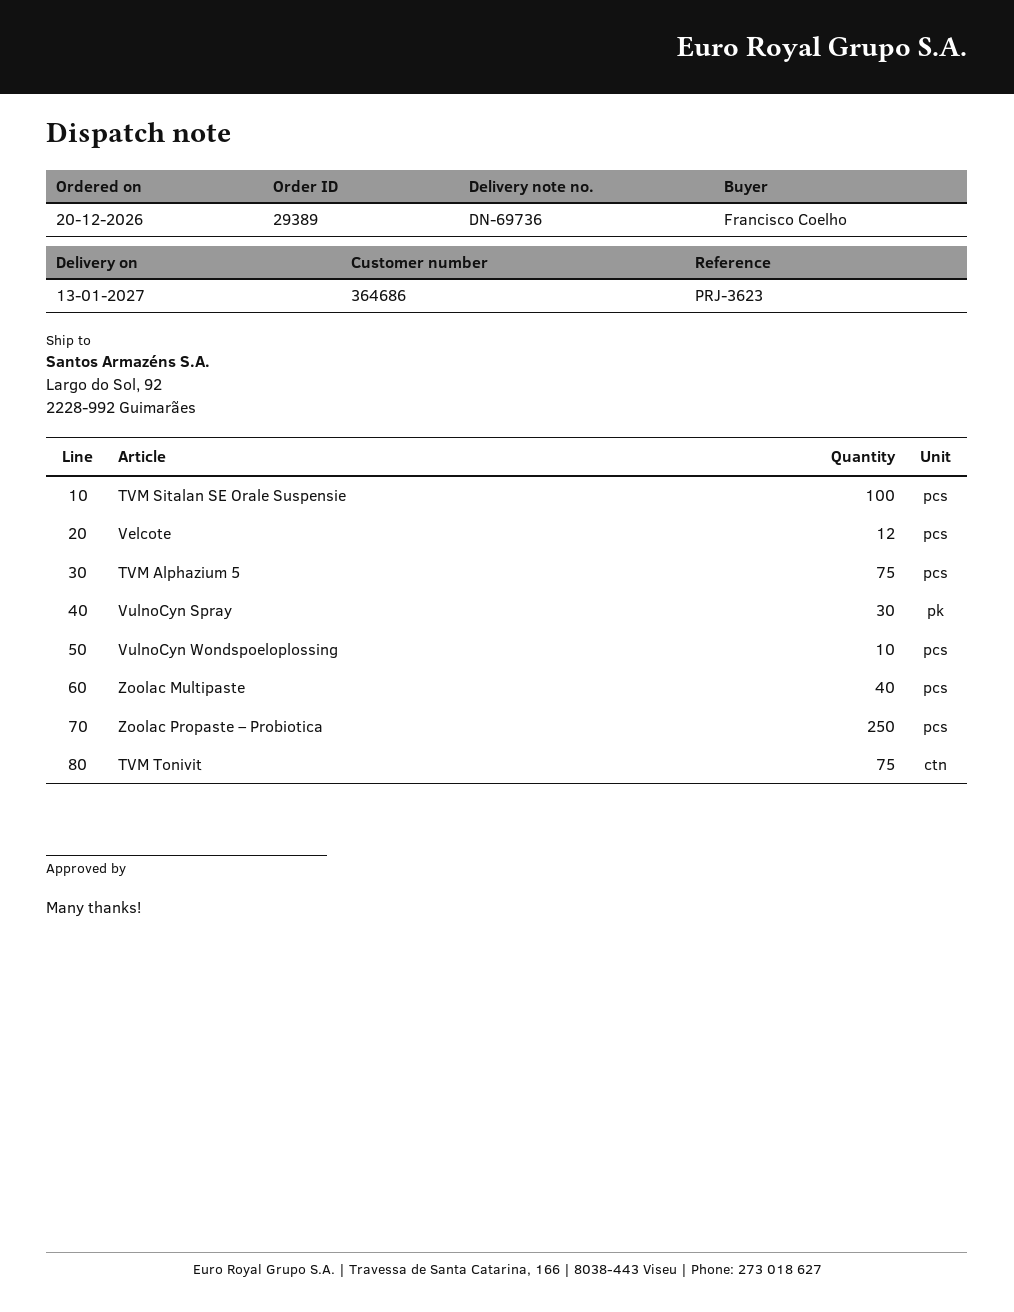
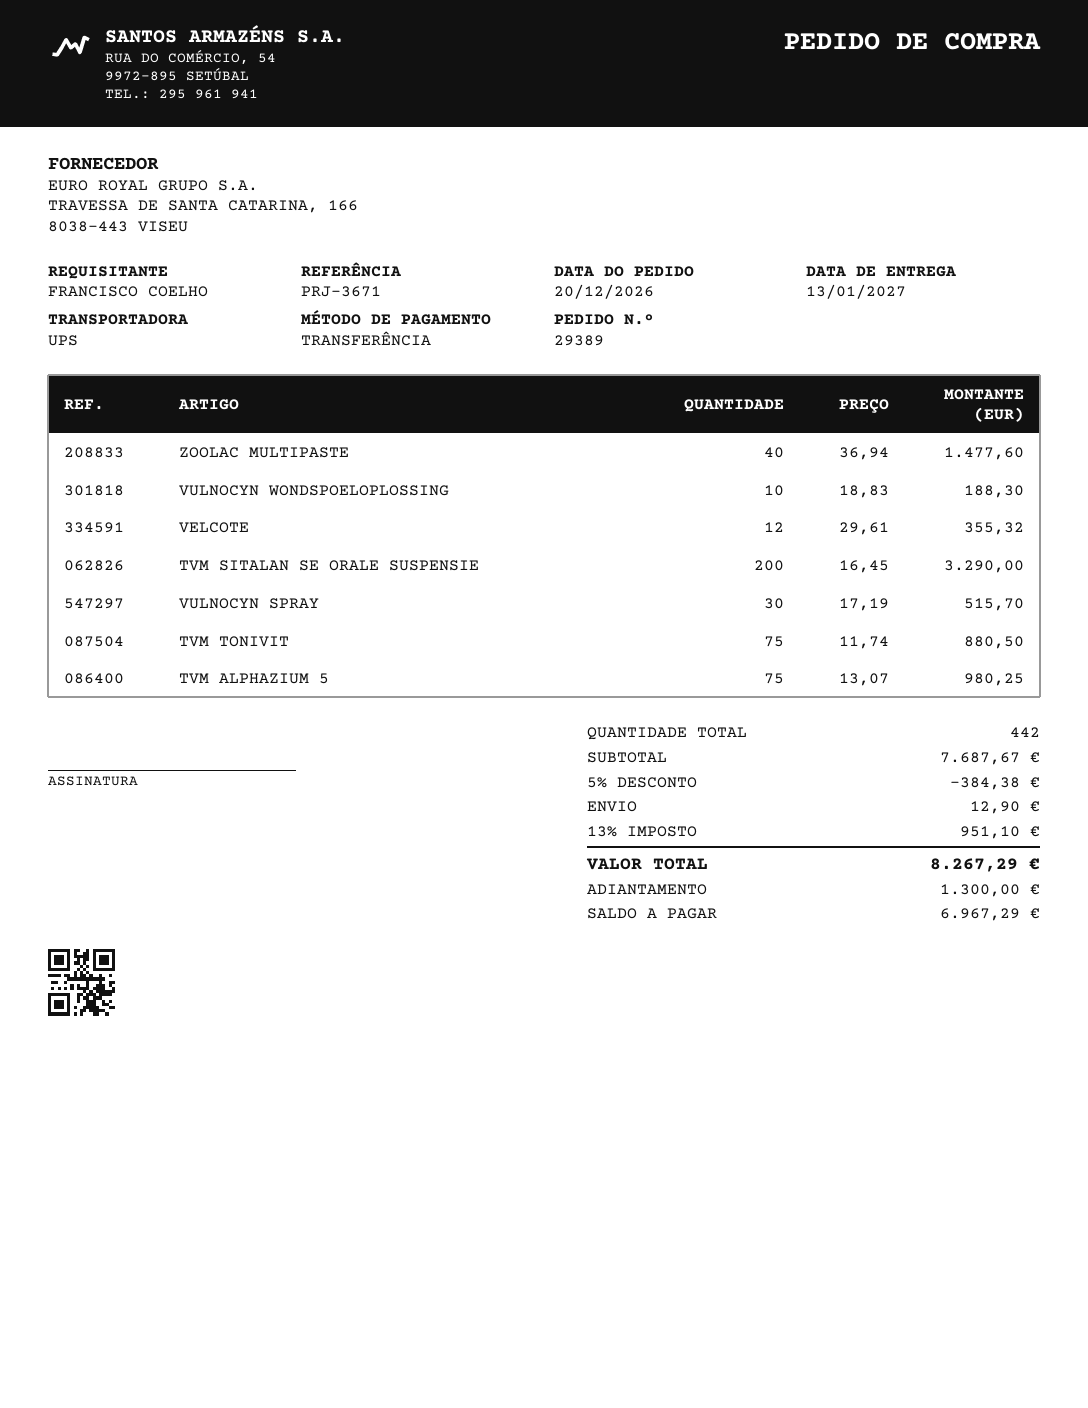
reference: PRJ-3623 -> PRJ-3671
TVM Sitalan SE Orale Suspensie: 100 -> 200
Zoolac Propaste – Probiotica: 250 -> none

